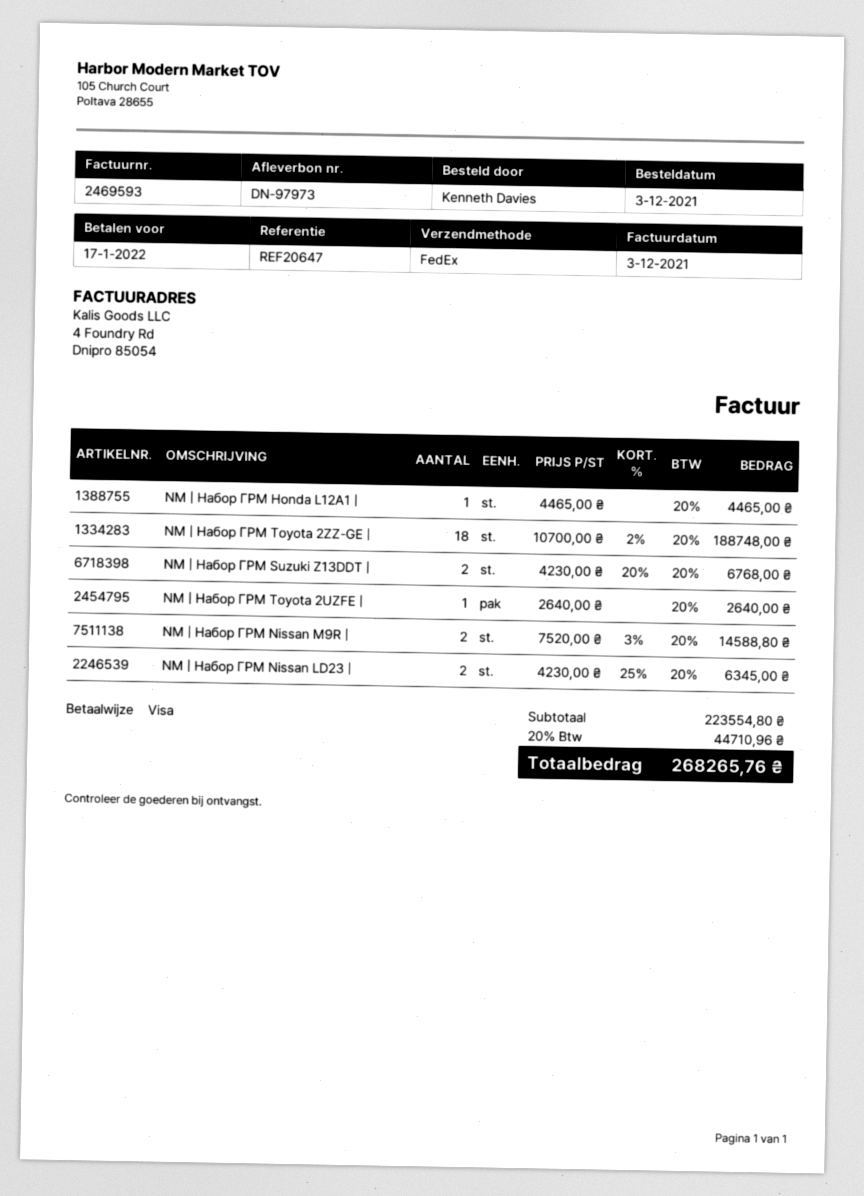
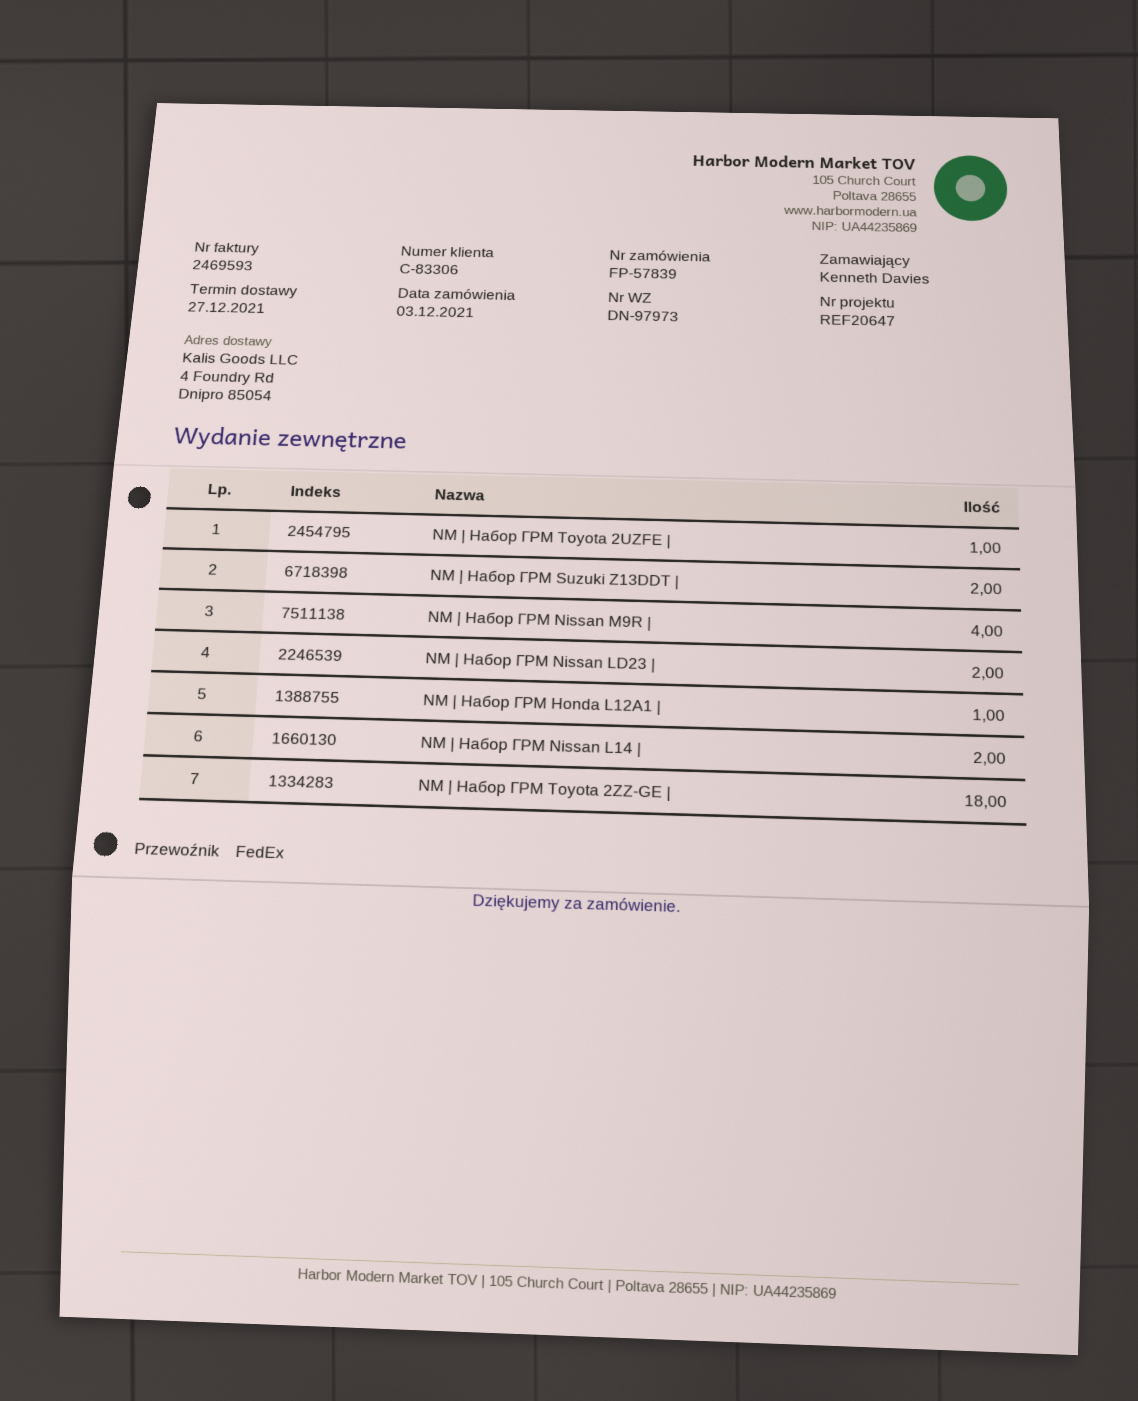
NM | Набор ГРМ Nissan M9R |: 2 -> 4
NM | Набор ГРМ Nissan L14 |: none -> 2

